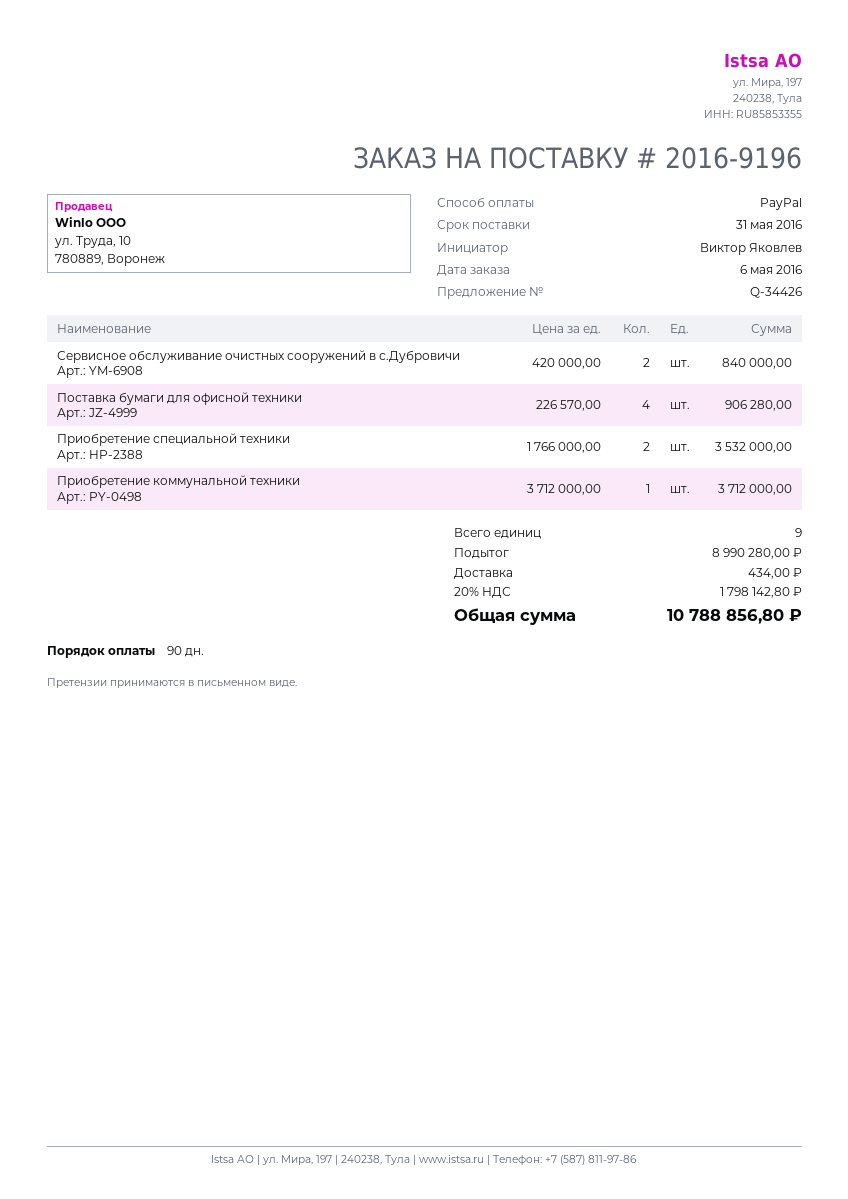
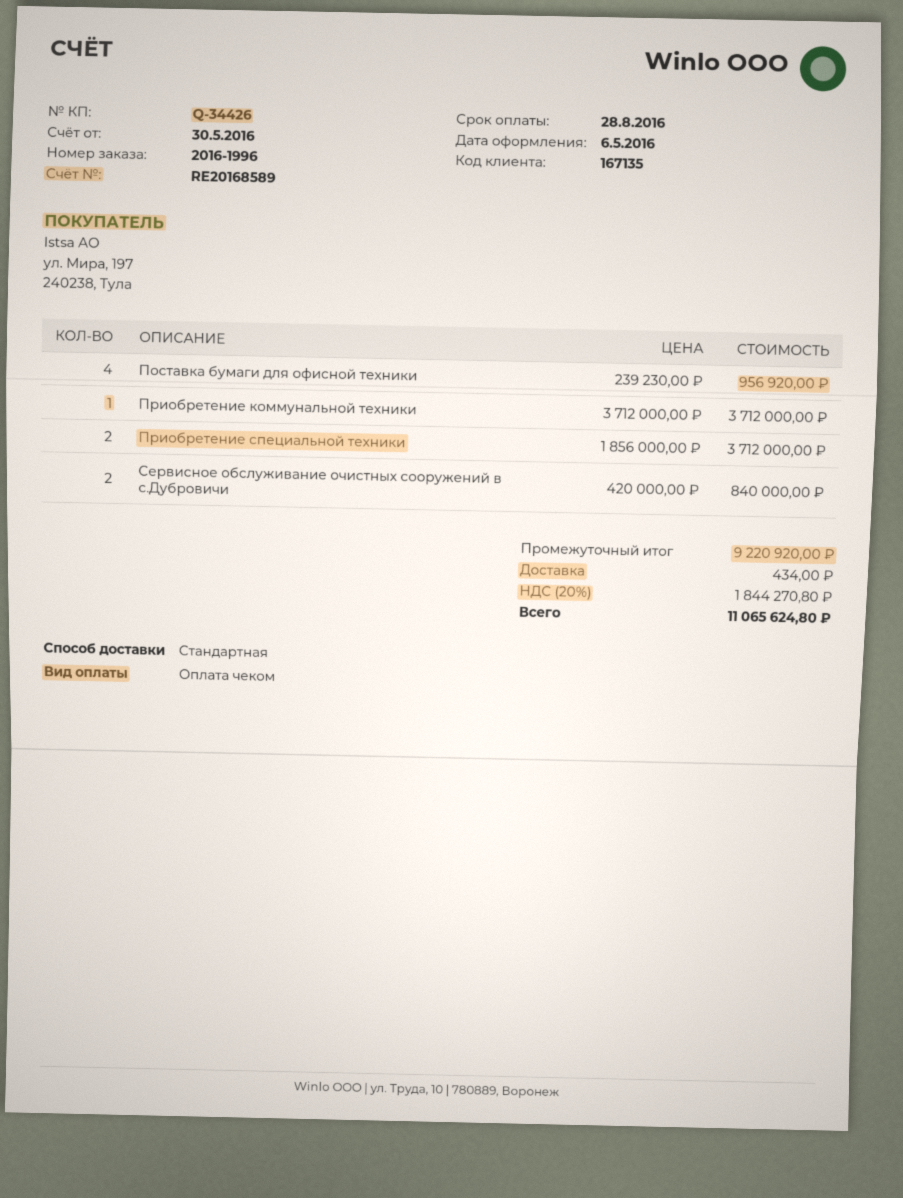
order number: 2016-9196 -> 2016-1996
payment method: PayPal -> cheque
Поставка бумаги для офисной техники: 4 x 226570.00 = 906280.00 -> 4 x 239230.00 = 956920.00
Приобретение специальной техники: 2 x 1766000.00 = 3532000.00 -> 2 x 1856000.00 = 3712000.00
subtotal: 8990280.00 -> 9220920.00
tax: 20% = 1798142.80 -> 20% = 1844270.80
total: 10788856.80 -> 11065624.80

